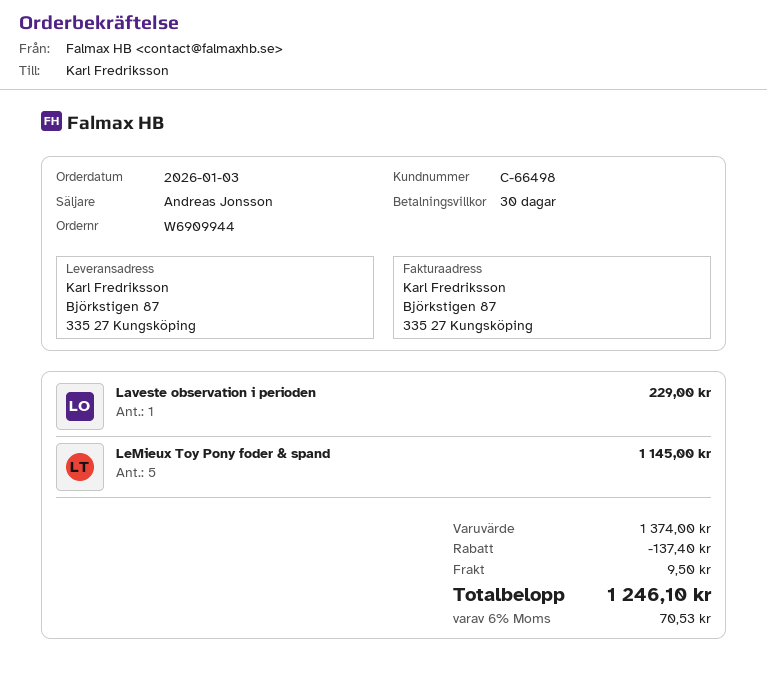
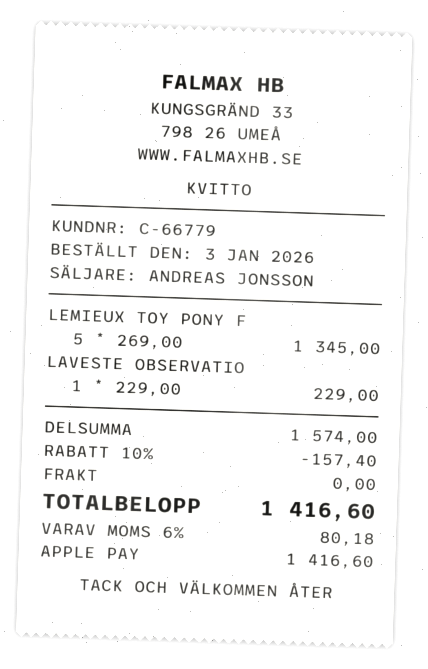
customer number: C-66498 -> C-66779
LeMieux Toy Pony foder & spand: 5 for 1145.00 -> 5 for 1345.00
subtotal: 1374.00 -> 1574.00
discount: 137.40 -> 157.40
shipping: 9.50 -> 0.00
tax: 6% = 70.53 -> 6% = 80.18
total: 1246.10 -> 1416.60

